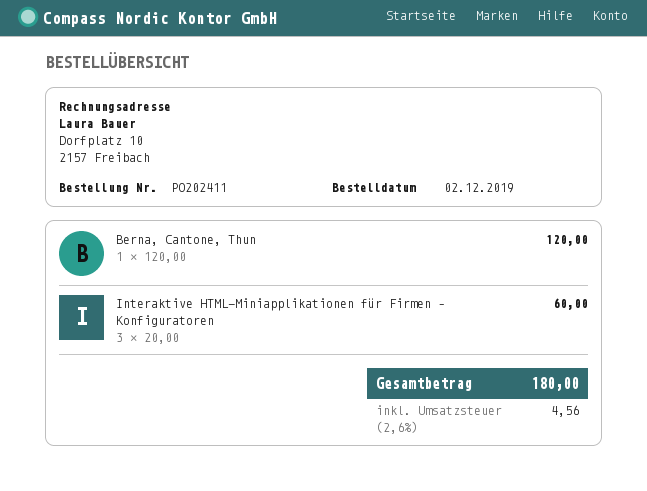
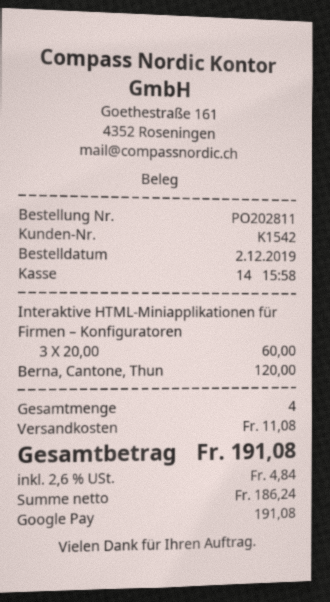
order number: PO202411 -> PO202811
shipping: none -> 11.08
tax: 2.6% = 4.56 -> 2.6% = 4.84
total: 180.00 -> 191.08

